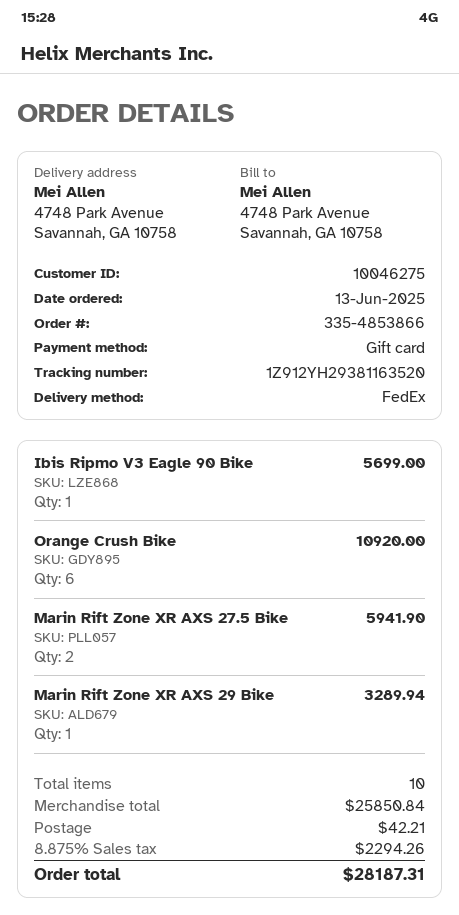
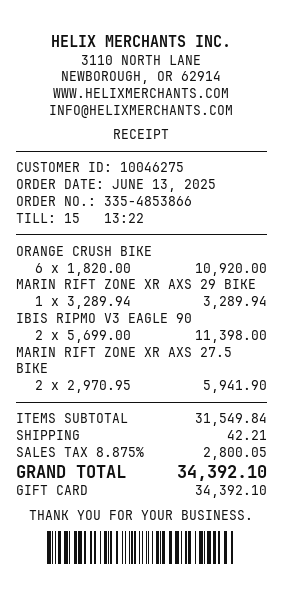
Ibis Ripmo V3 Eagle 90 Bike: 1 for 5699.00 -> 2 for 11398.00
subtotal: 25850.84 -> 31549.84
tax: 8.875% = 2294.26 -> 8.875% = 2800.05
total: 28187.31 -> 34392.10

